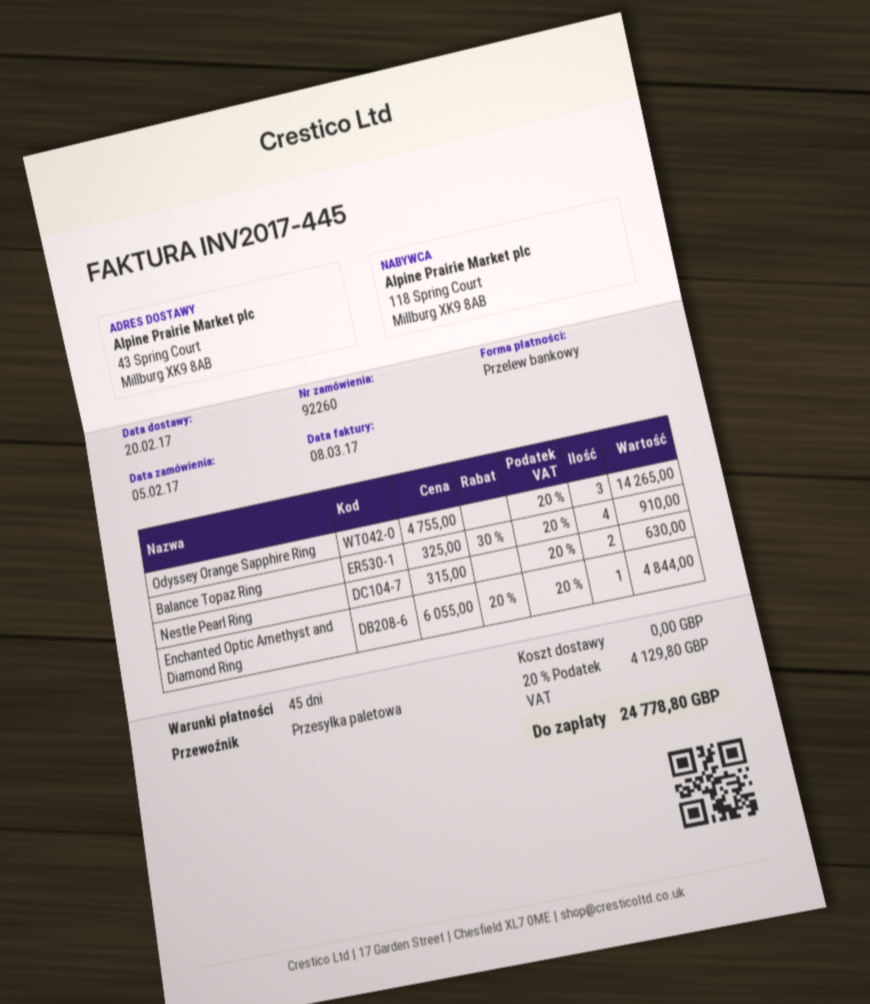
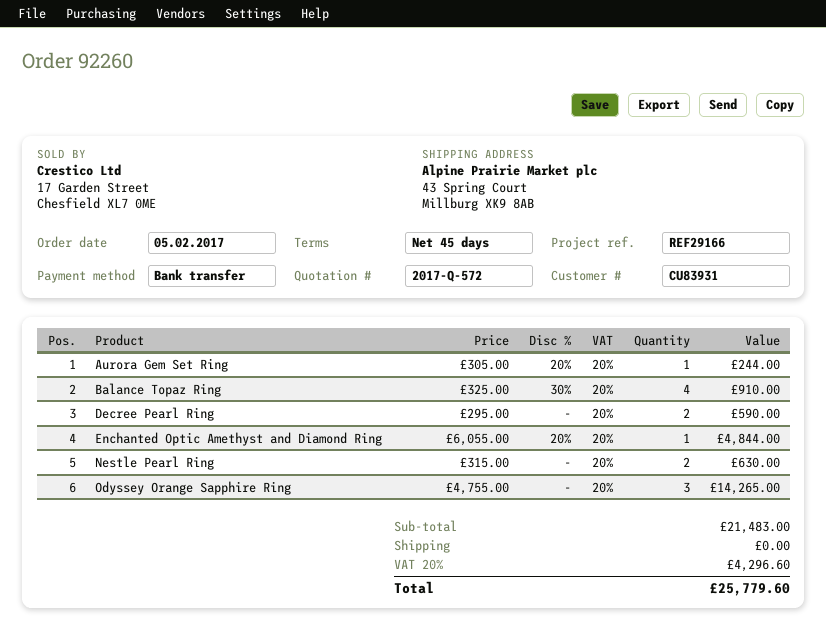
Aurora Gem Set Ring: none -> 1 x 305.00 - 20% = 244.00
Decree Pearl Ring: none -> 2 x 295.00 = 590.00
tax: 20% = 4129.80 -> 20% = 4296.60
total: 24778.80 -> 25779.60

